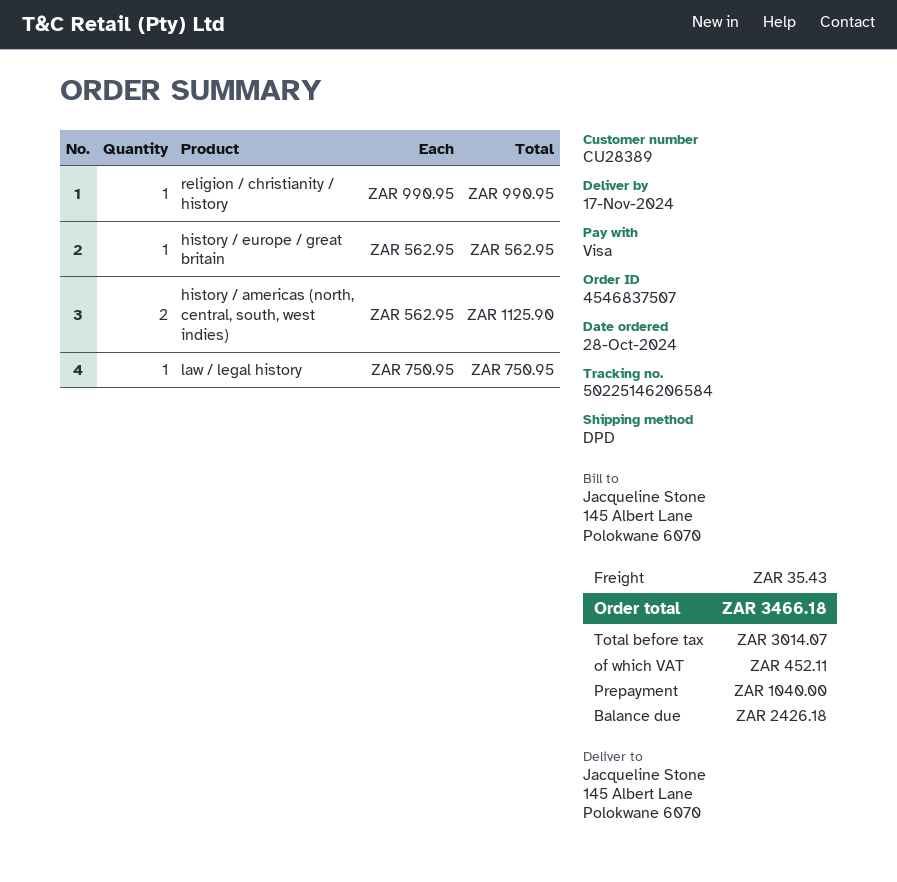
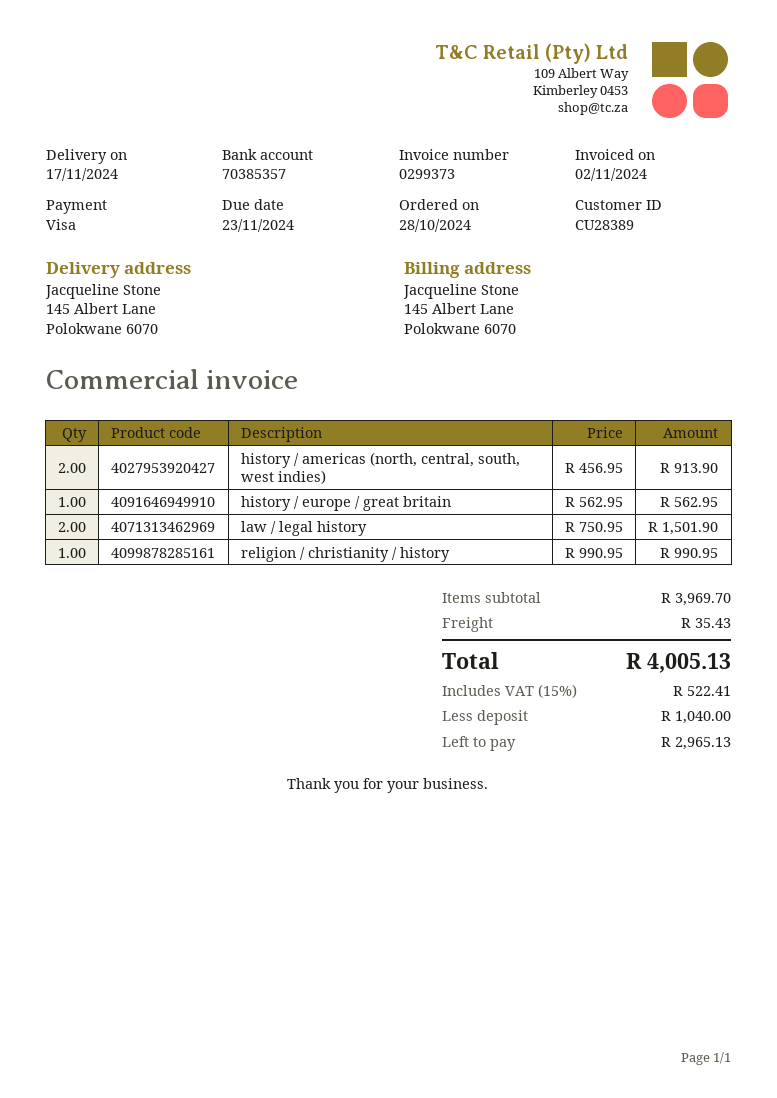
history / americas (north, central, south, west indies): 2 x 562.95 = 1125.90 -> 2 x 456.95 = 913.90
law / legal history: 1 x 750.95 = 750.95 -> 2 x 750.95 = 1501.90
tax: 452.11 -> 522.41
total: 3466.18 -> 4005.13
balance: 2426.18 -> 2965.13

